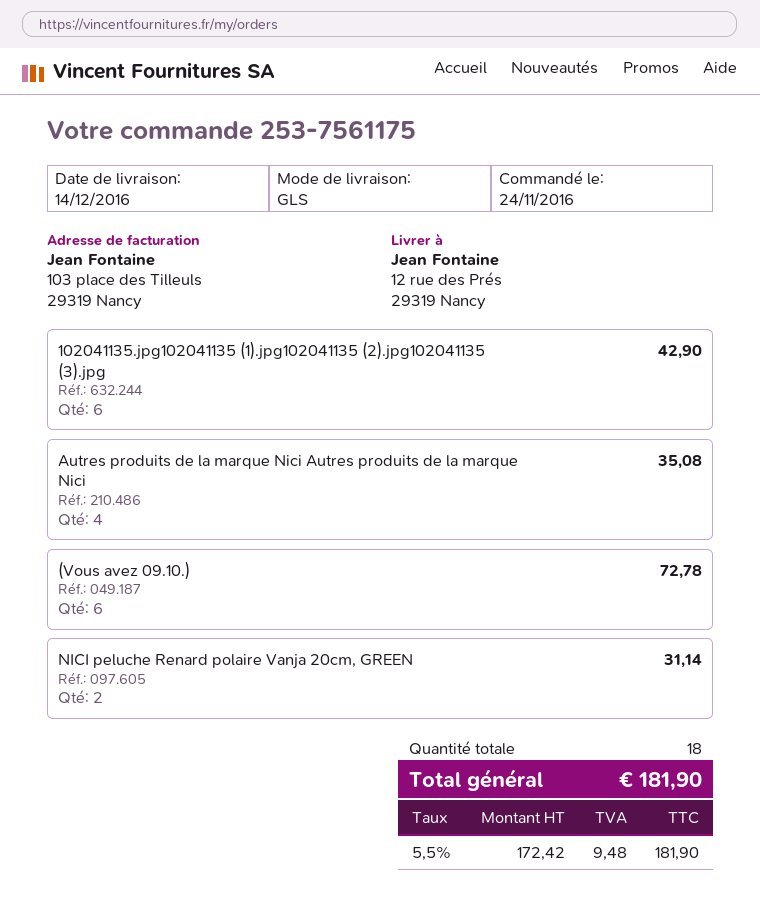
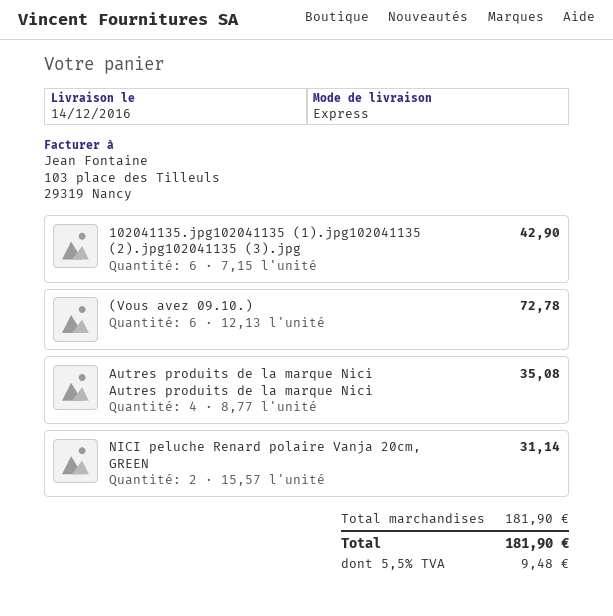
shipping method: GLS -> express

